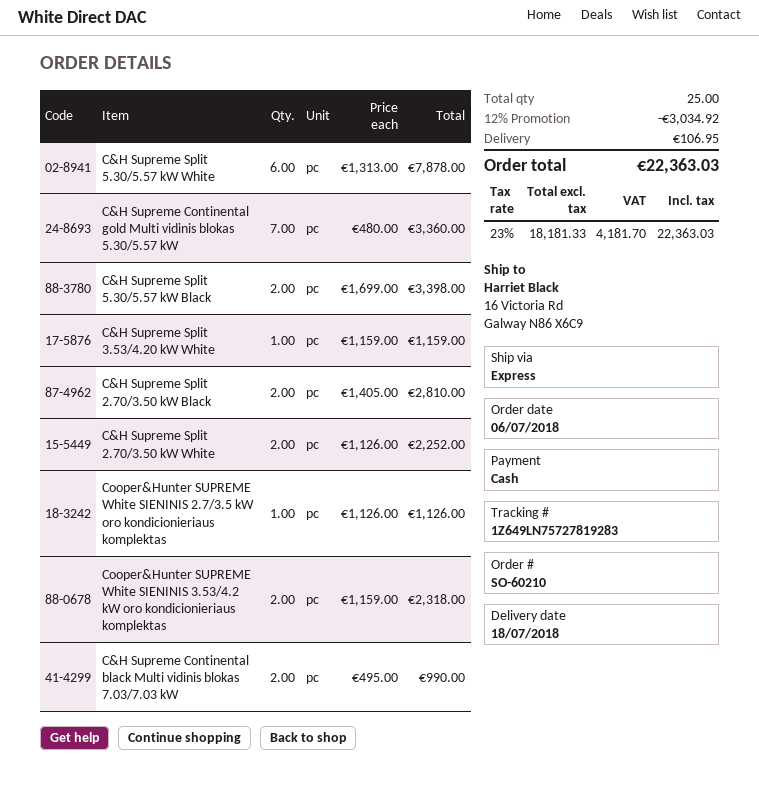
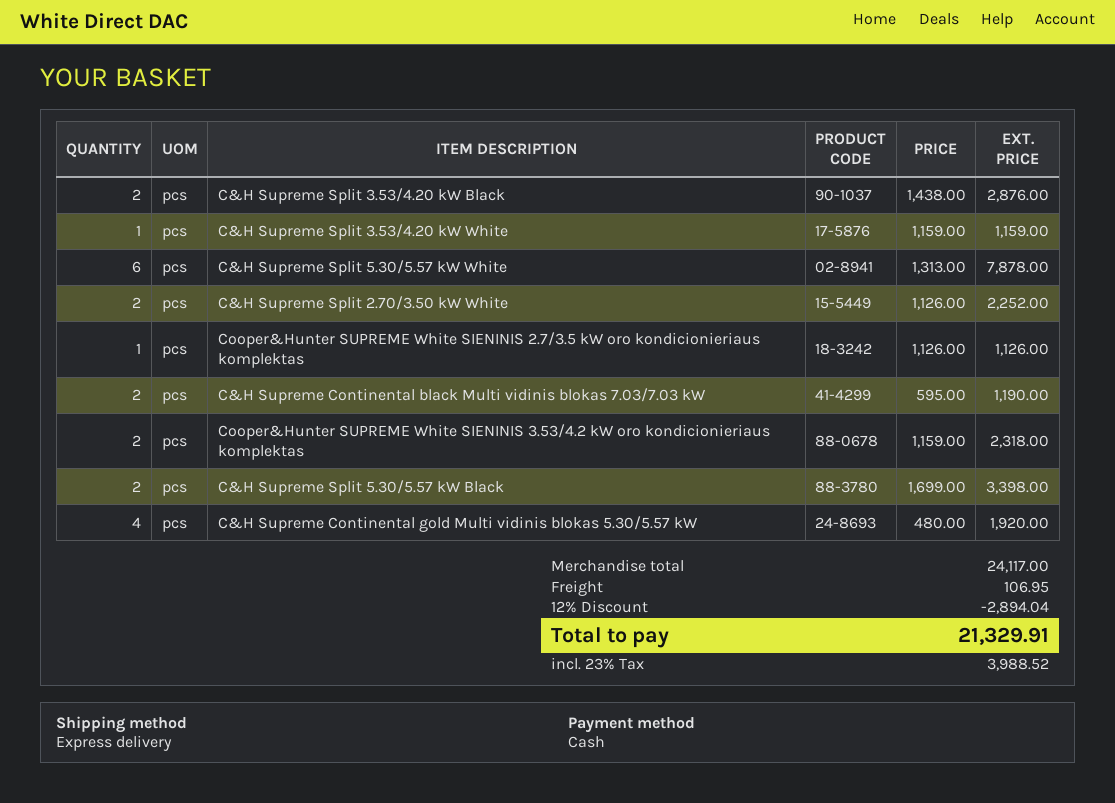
C&H Supreme Continental gold Multi vidinis blokas 5.30/5.57 kW: 7 x 480.00 = 3360.00 -> 4 x 480.00 = 1920.00
C&H Supreme Split 2.70/3.50 kW Black: 2 x 1405.00 = 2810.00 -> none
C&H Supreme Continental black Multi vidinis blokas 7.03/7.03 kW: 2 x 495.00 = 990.00 -> 2 x 595.00 = 1190.00
C&H Supreme Split 3.53/4.20 kW Black: none -> 2 x 1438.00 = 2876.00
discount: 12% = 3034.92 -> 12% = 2894.04
tax: 23% = 4181.70 -> 23% = 3988.52
total: 22363.03 -> 21329.91

